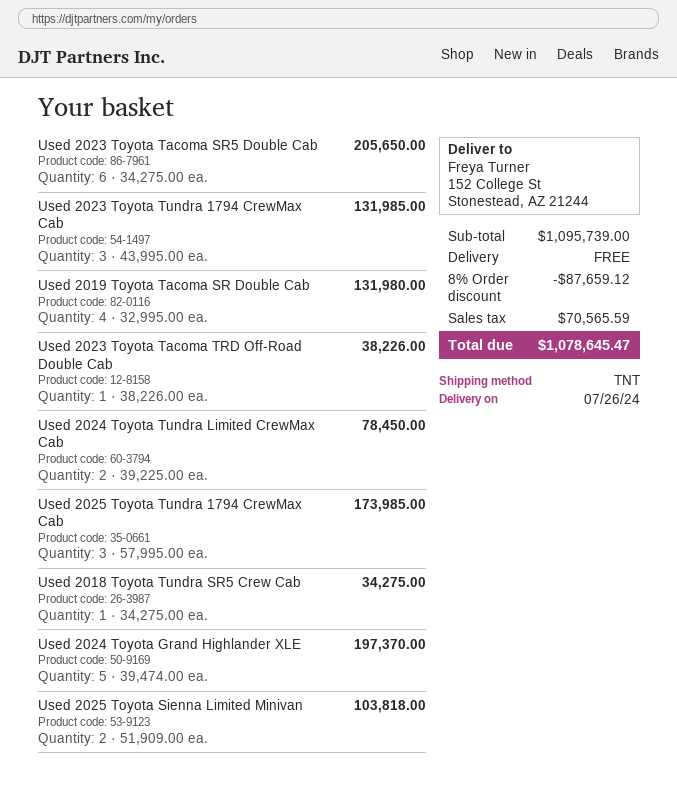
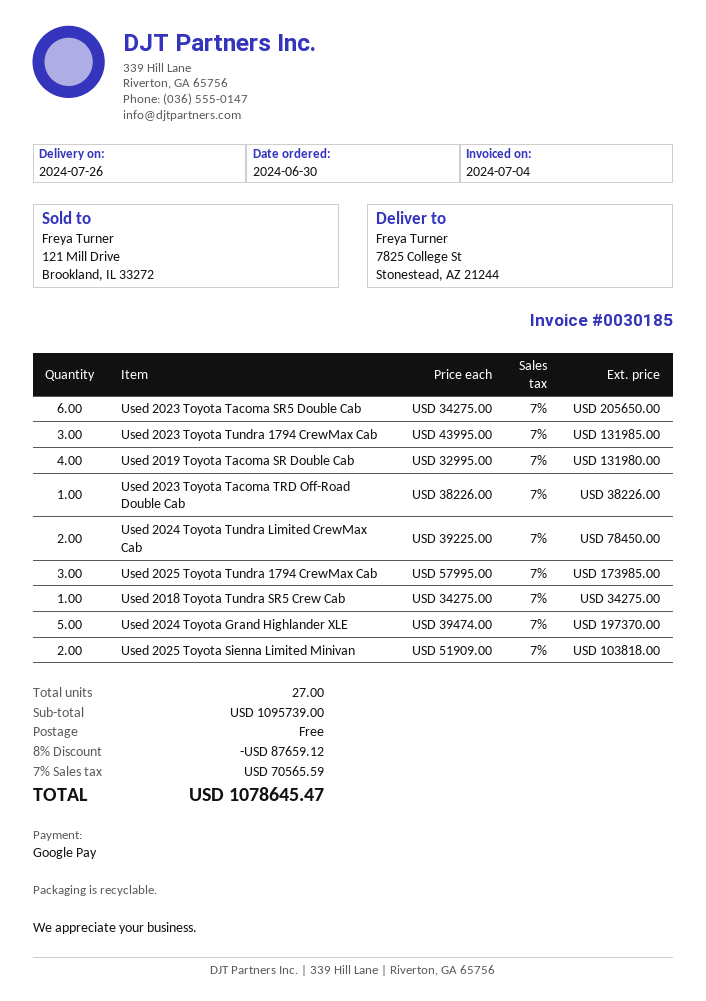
ship to: 152 College St, Stonestead, AZ 21244 -> 7825 College St, Stonestead, AZ 21244

